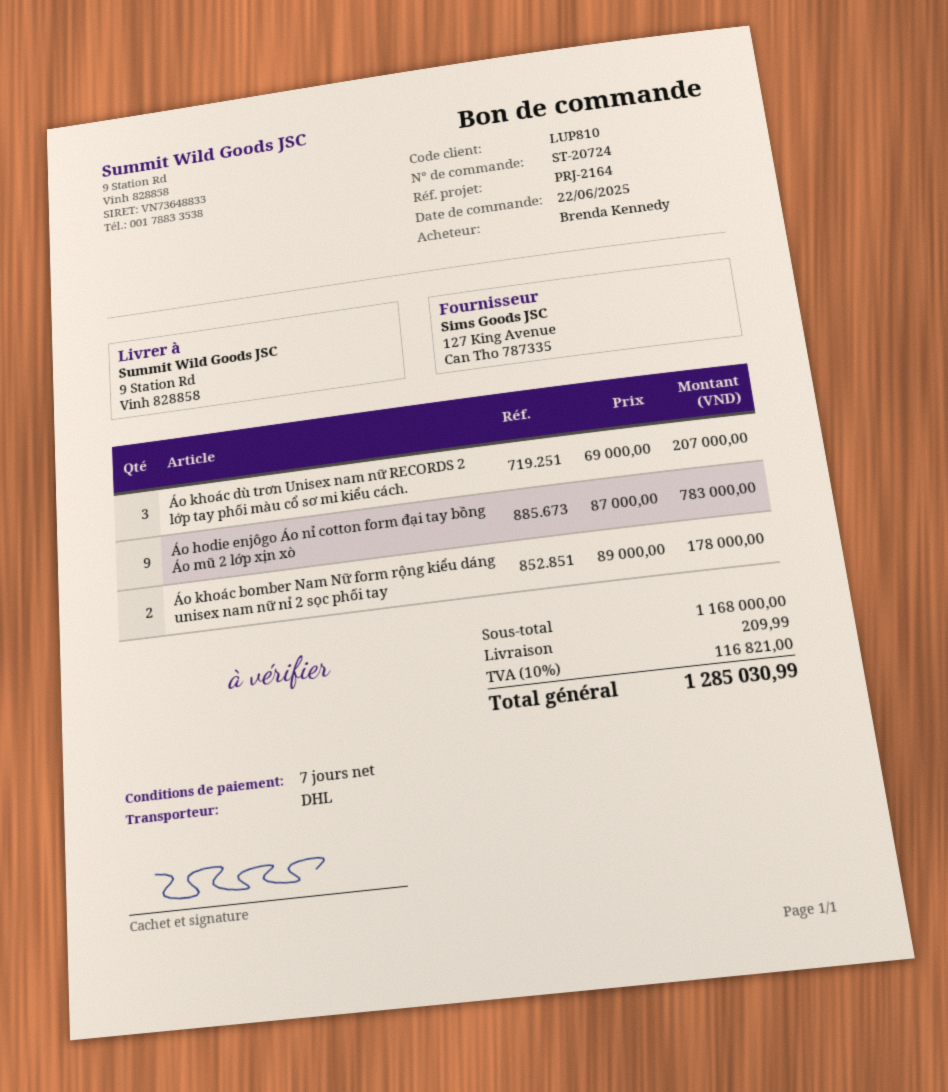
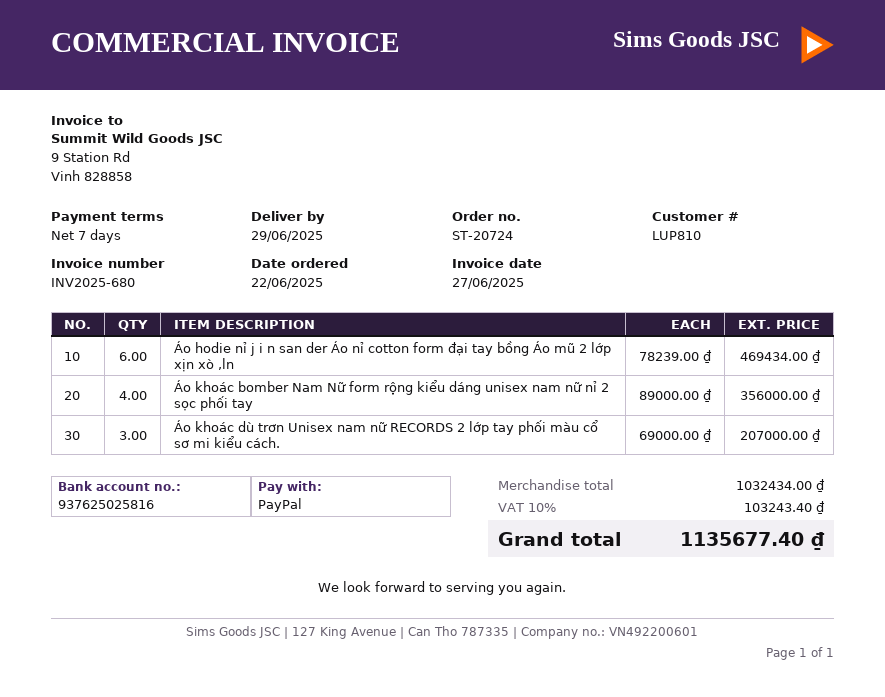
Áo hodie enjôgo Áo nỉ cotton form đại tay bồng Áo mũ 2 lớp xịn xò: 9 x 87000.00 = 783000.00 -> none
Áo khoác bomber Nam Nữ form rộng kiểu dáng unisex nam nữ nỉ 2 sọc phối tay: 2 x 89000.00 = 178000.00 -> 4 x 89000.00 = 356000.00
Áo hodie nỉ j i n san der Áo nỉ cotton form đại tay bồng Áo mũ 2 lớp xịn xò ,ln: none -> 6 x 78239.00 = 469434.00
subtotal: 1168000.00 -> 1032434.00
shipping: 209.99 -> none
tax: 10% = 116821.00 -> 10% = 103243.40
total: 1285030.99 -> 1135677.40

